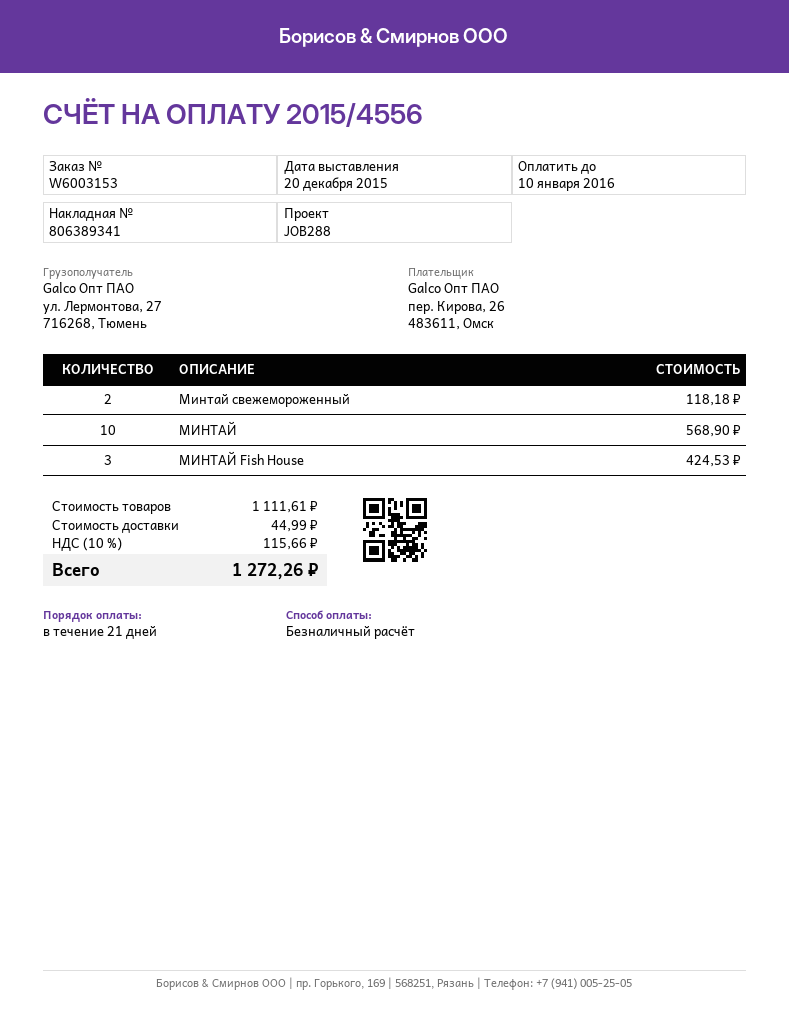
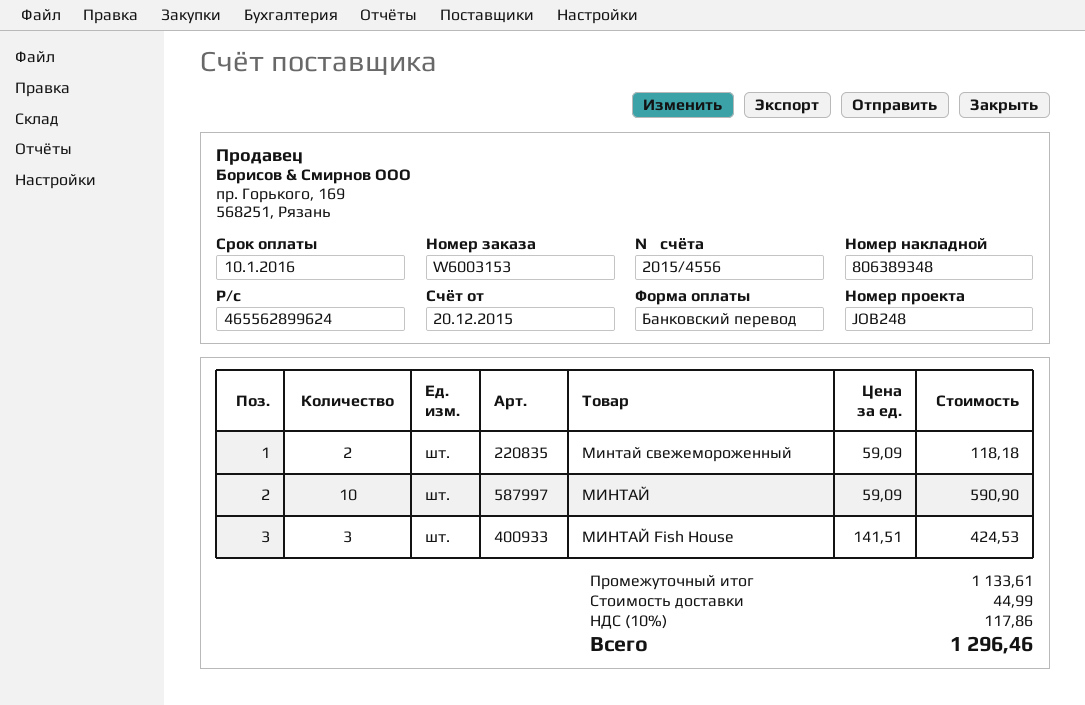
delivery note number: 806389341 -> 806389348
reference: JOB288 -> JOB248
МИНТАЙ: 10 for 568.90 -> 10 for 590.90
subtotal: 1111.61 -> 1133.61
tax: 10% = 115.66 -> 10% = 117.86
total: 1272.26 -> 1296.46

